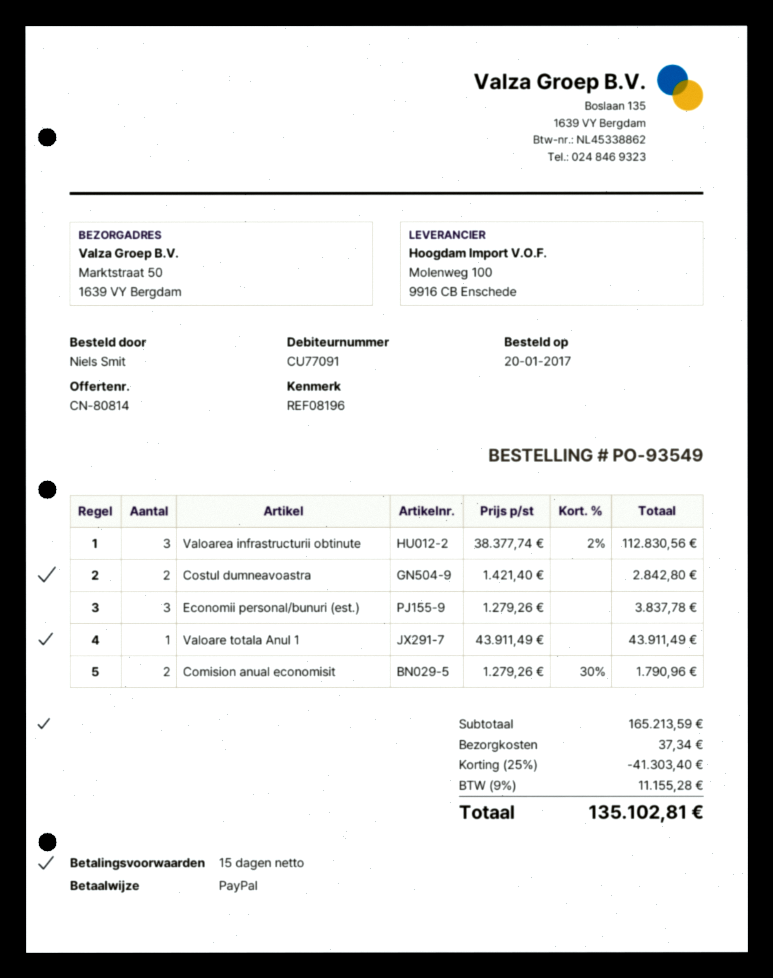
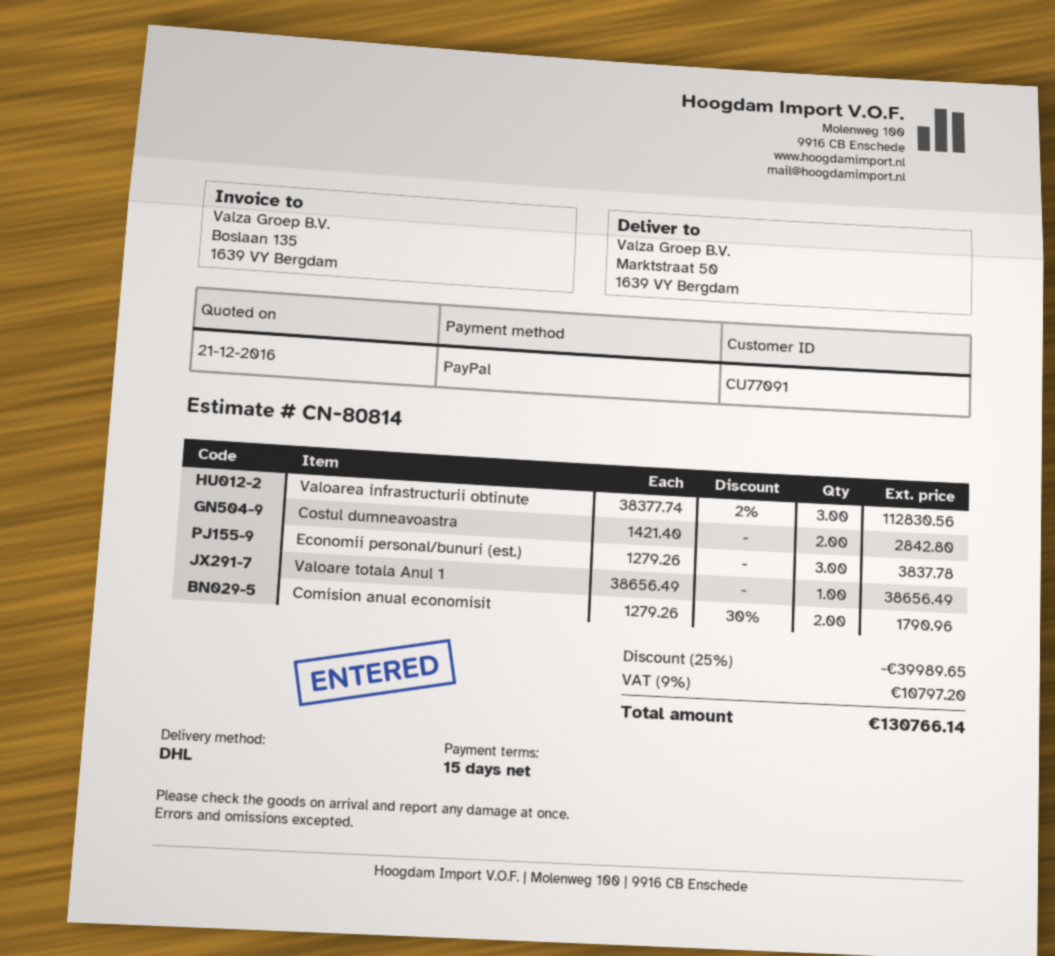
Valoare totala Anul 1: 1 x 43911.49 = 43911.49 -> 1 x 38656.49 = 38656.49
discount: 25% = 41303.40 -> 25% = 39989.65
shipping: 37.34 -> none
tax: 9% = 11155.28 -> 9% = 10797.20
total: 135102.81 -> 130766.14

